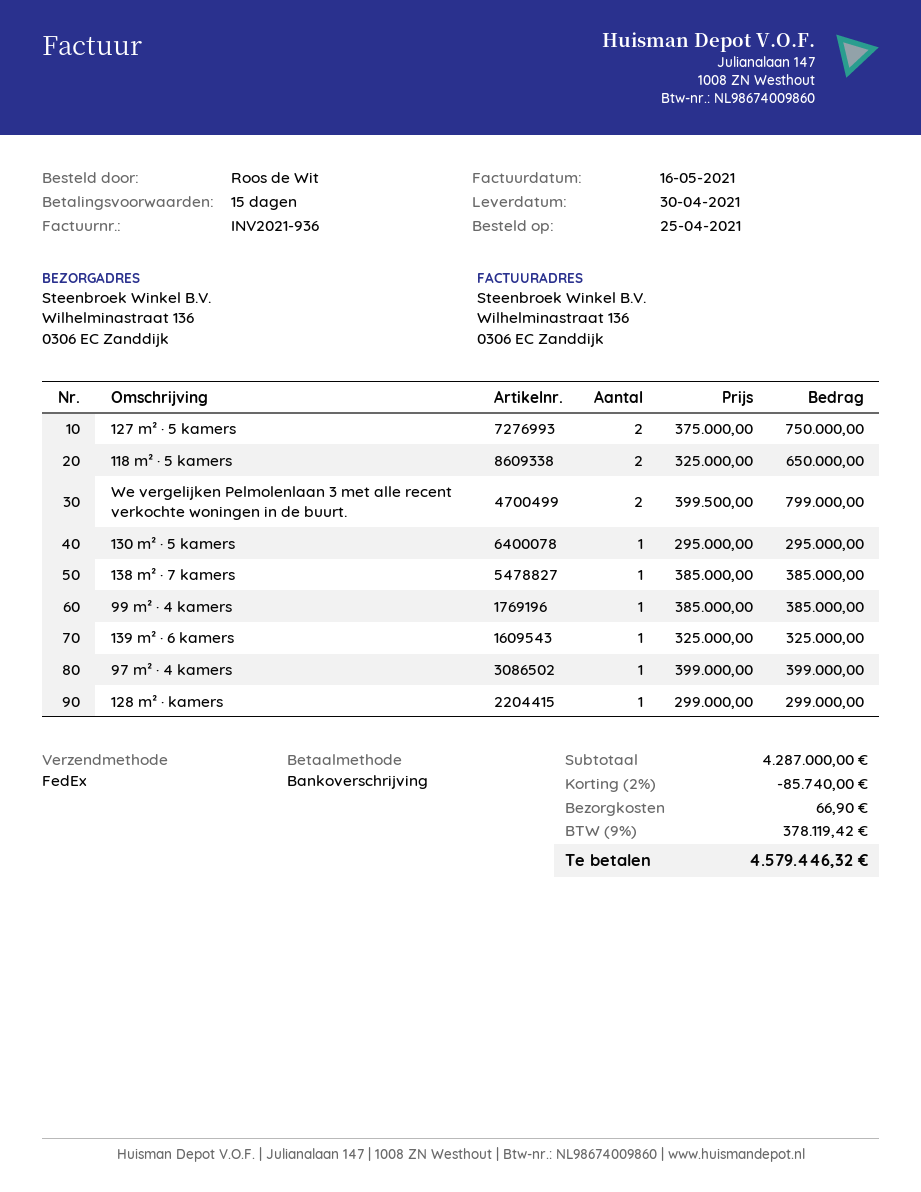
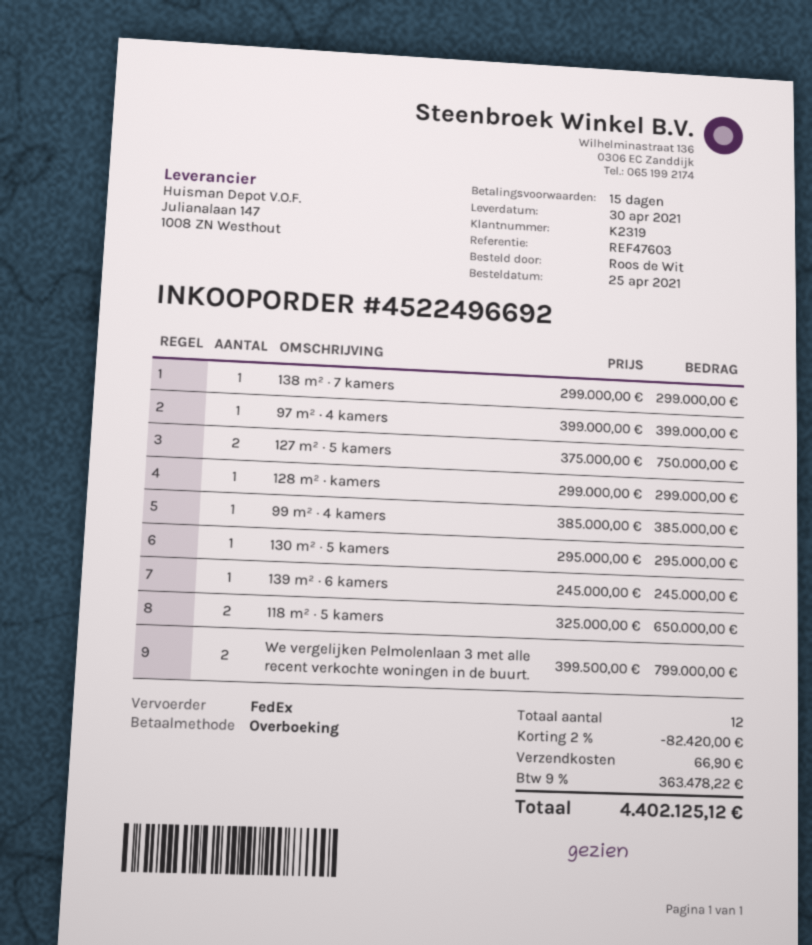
138 m² · 7 kamers: 1 x 385000.00 = 385000.00 -> 1 x 299000.00 = 299000.00
139 m² · 6 kamers: 1 x 325000.00 = 325000.00 -> 1 x 245000.00 = 245000.00
discount: 2% = 85740.00 -> 2% = 82420.00
tax: 9% = 378119.42 -> 9% = 363478.22
total: 4579446.32 -> 4402125.12

